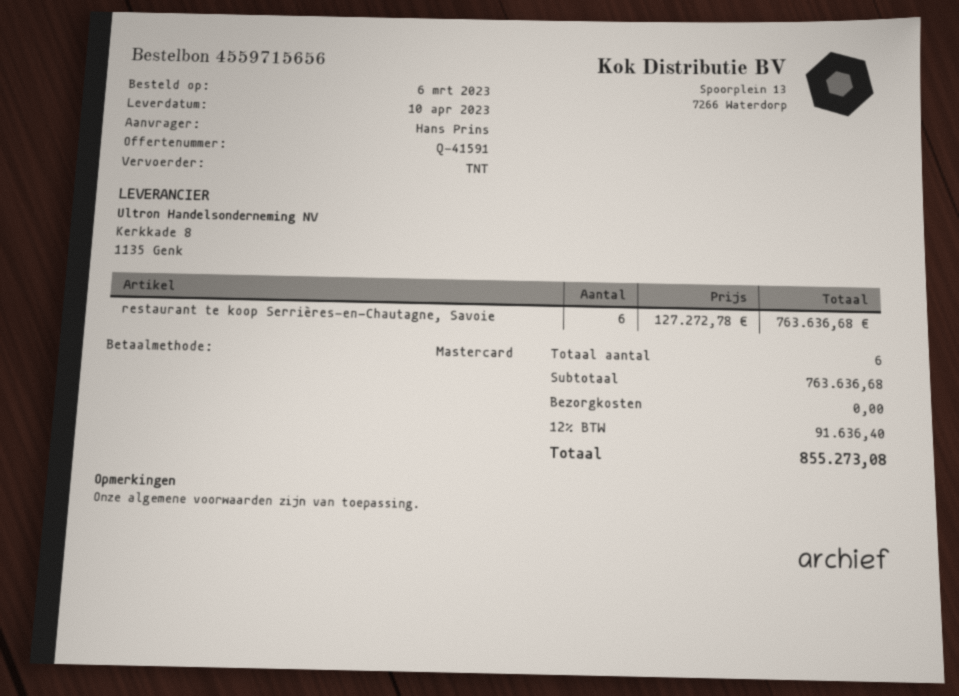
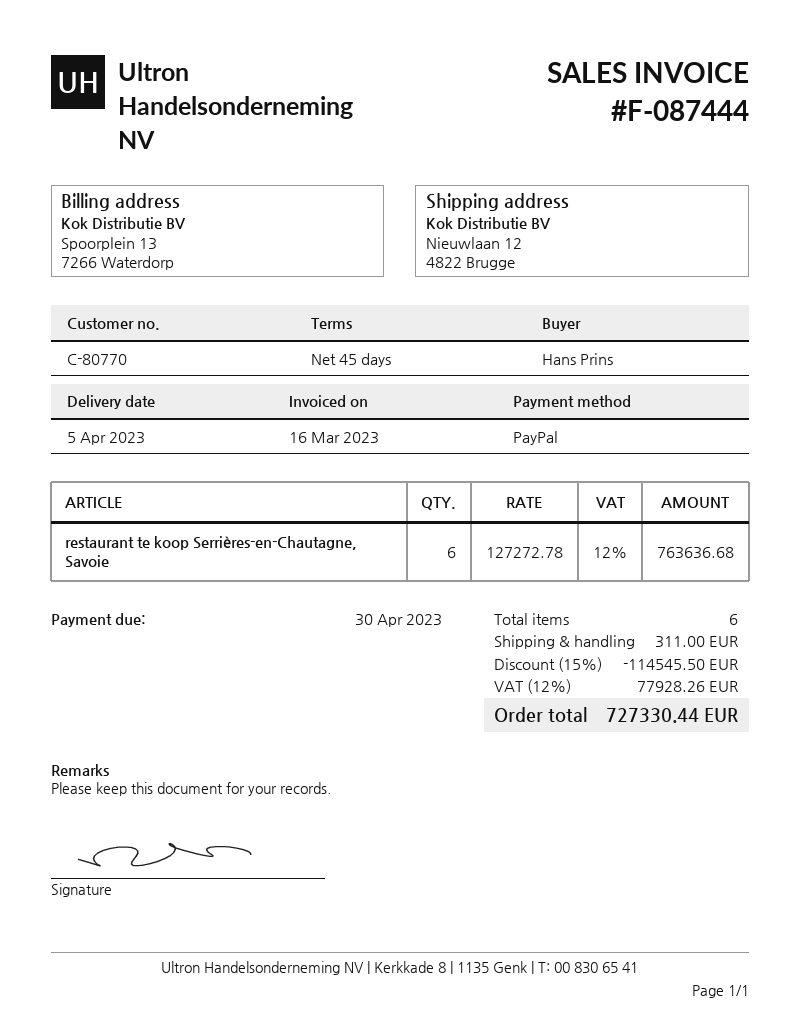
delivery date: 2023-04-10 -> 2023-04-05
payment method: Mastercard -> PayPal
discount: none -> 15% = 114545.50
shipping: 0.00 -> 311.00
tax: 12% = 91636.40 -> 12% = 77928.26
total: 855273.08 -> 727330.44

